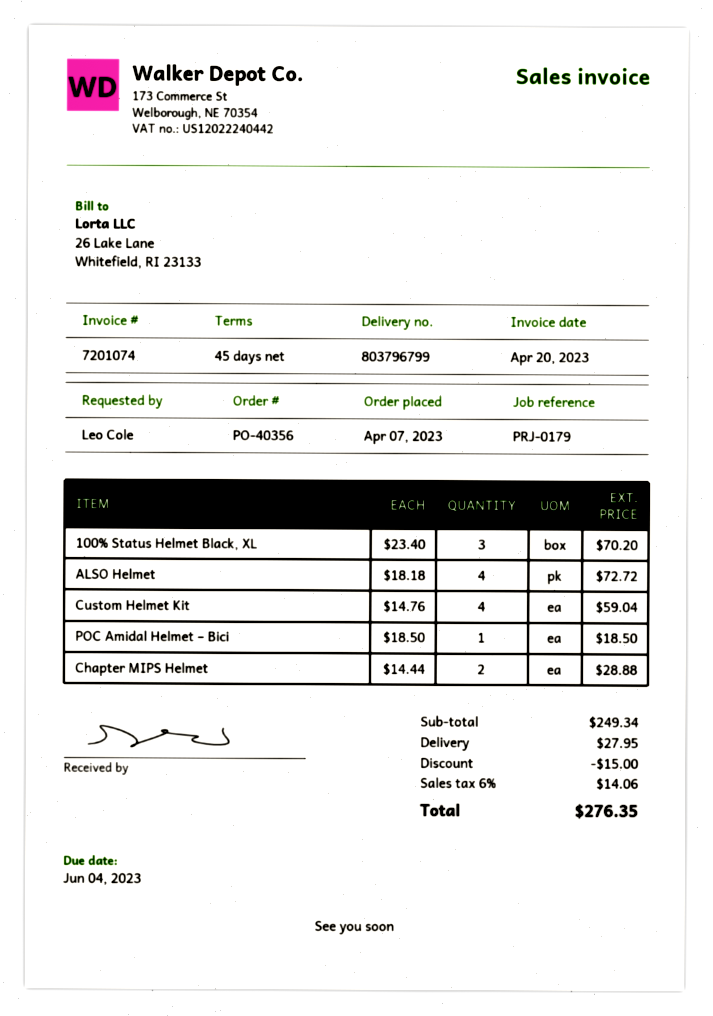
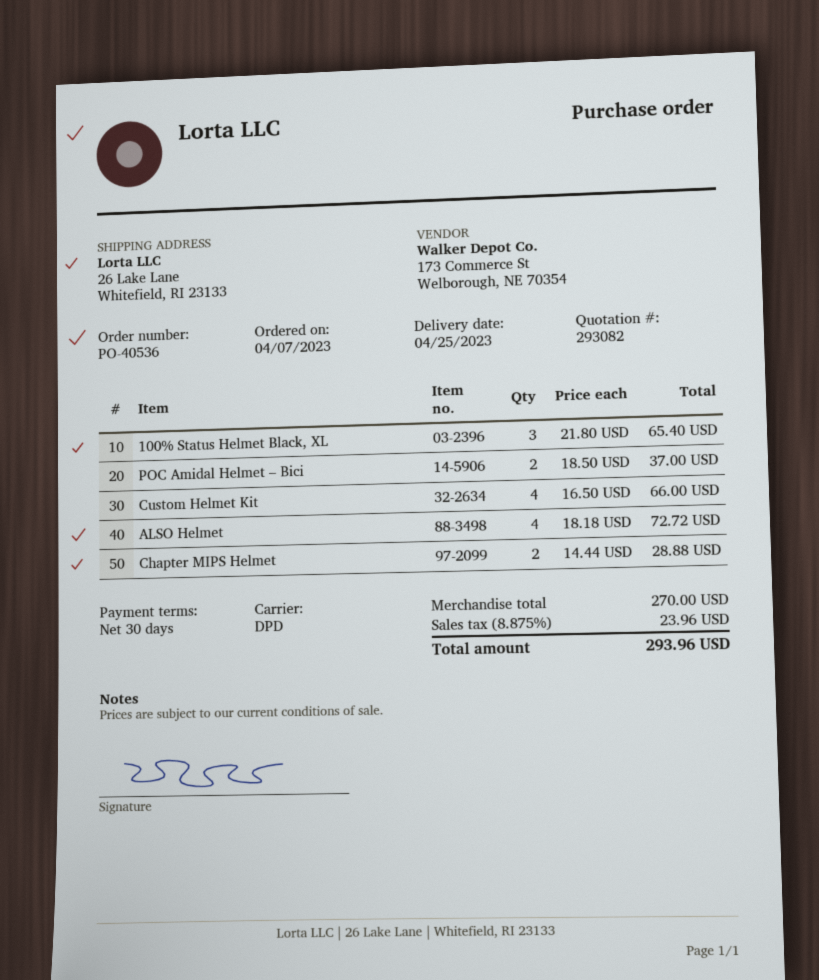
order number: PO-40356 -> PO-40536
payment terms: 45 days -> 30 days
100% Status Helmet Black, XL: 3 x 23.40 = 70.20 -> 3 x 21.80 = 65.40
Custom Helmet Kit: 4 x 14.76 = 59.04 -> 4 x 16.50 = 66.00
POC Amidal Helmet – Bici: 1 x 18.50 = 18.50 -> 2 x 18.50 = 37.00
subtotal: 249.34 -> 270.00
discount: 15.00 -> none
shipping: 27.95 -> none
tax: 6% = 14.06 -> 8.875% = 23.96
total: 276.35 -> 293.96

